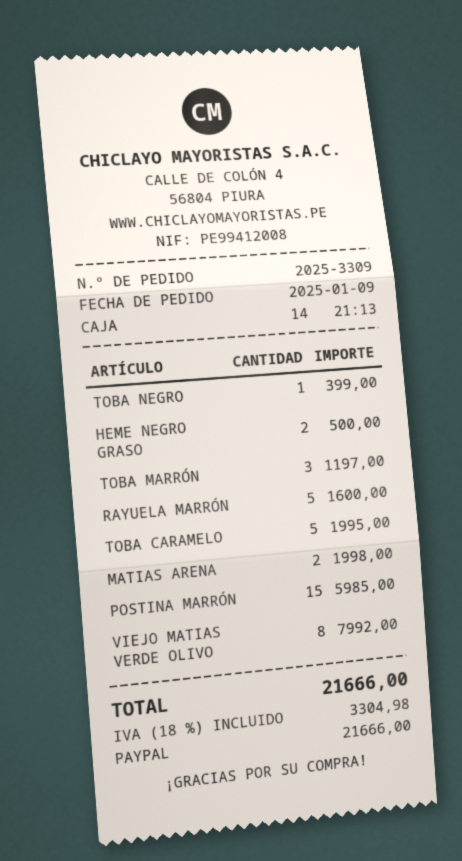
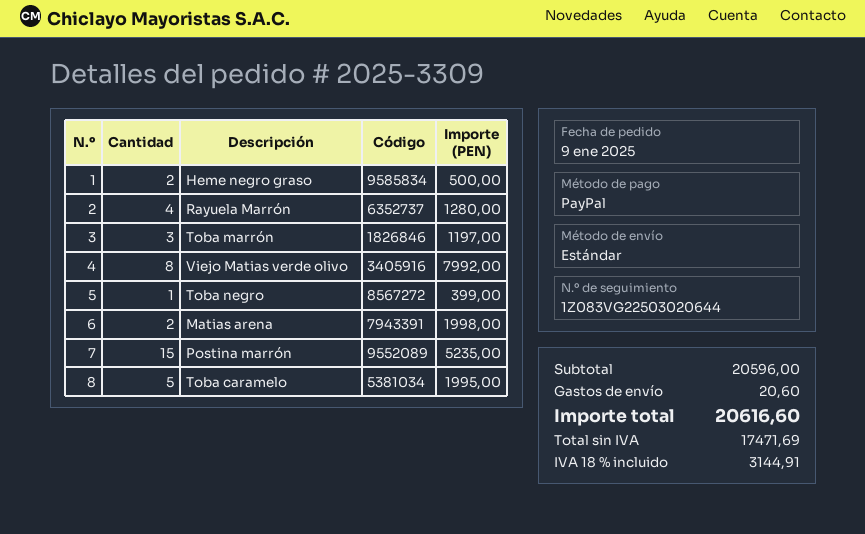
RAYUELA MARRÓN: 5 for 1600.00 -> 4 for 1280.00
POSTINA MARRÓN: 15 for 5985.00 -> 15 for 5235.00
shipping: none -> 20.60
tax: 18% = 3304.98 -> 18% = 3144.91
total: 21666.00 -> 20616.60

